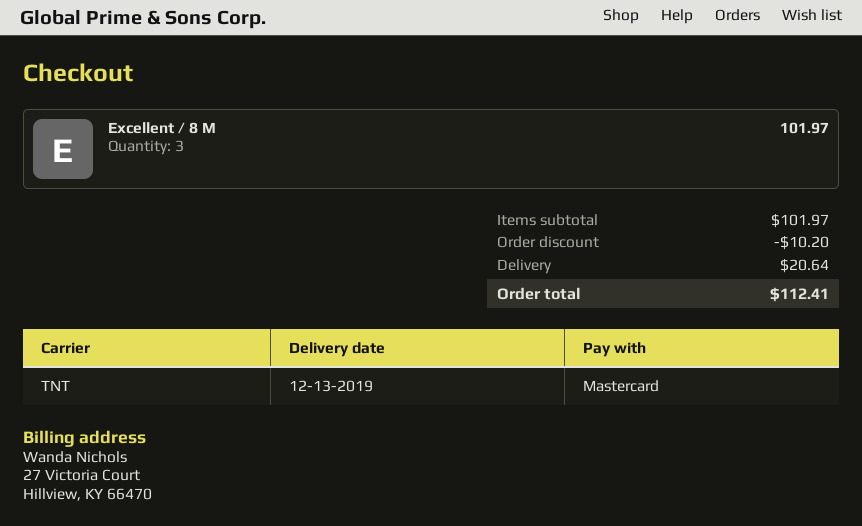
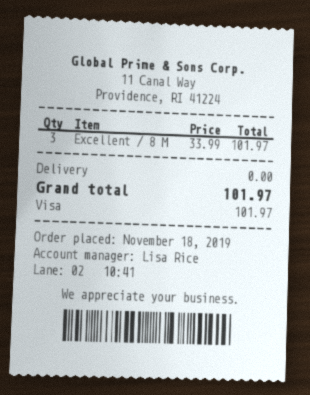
payment method: Mastercard -> Visa
discount: 10.20 -> none
shipping: 20.64 -> 0.00
total: 112.41 -> 101.97

